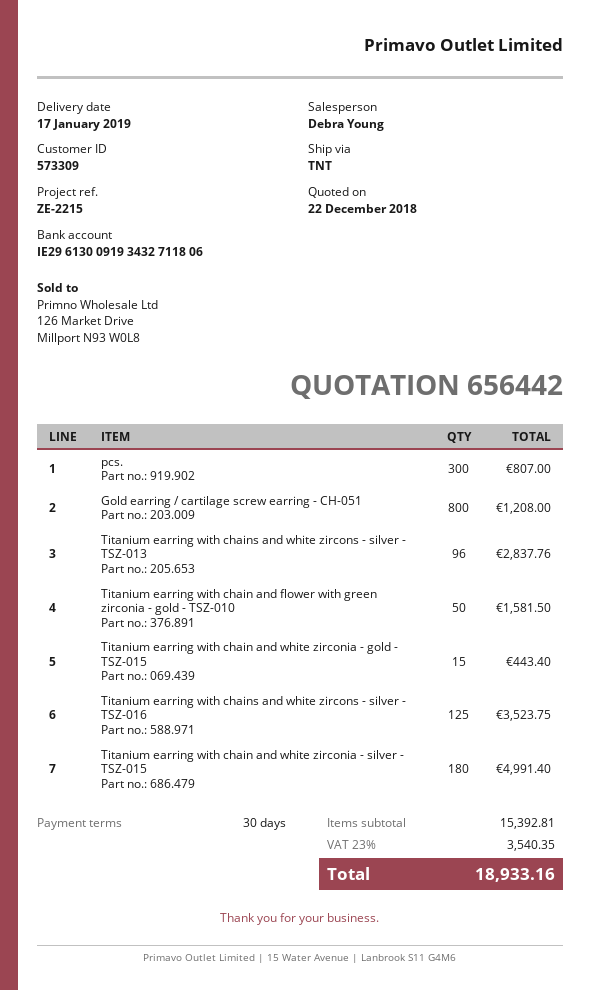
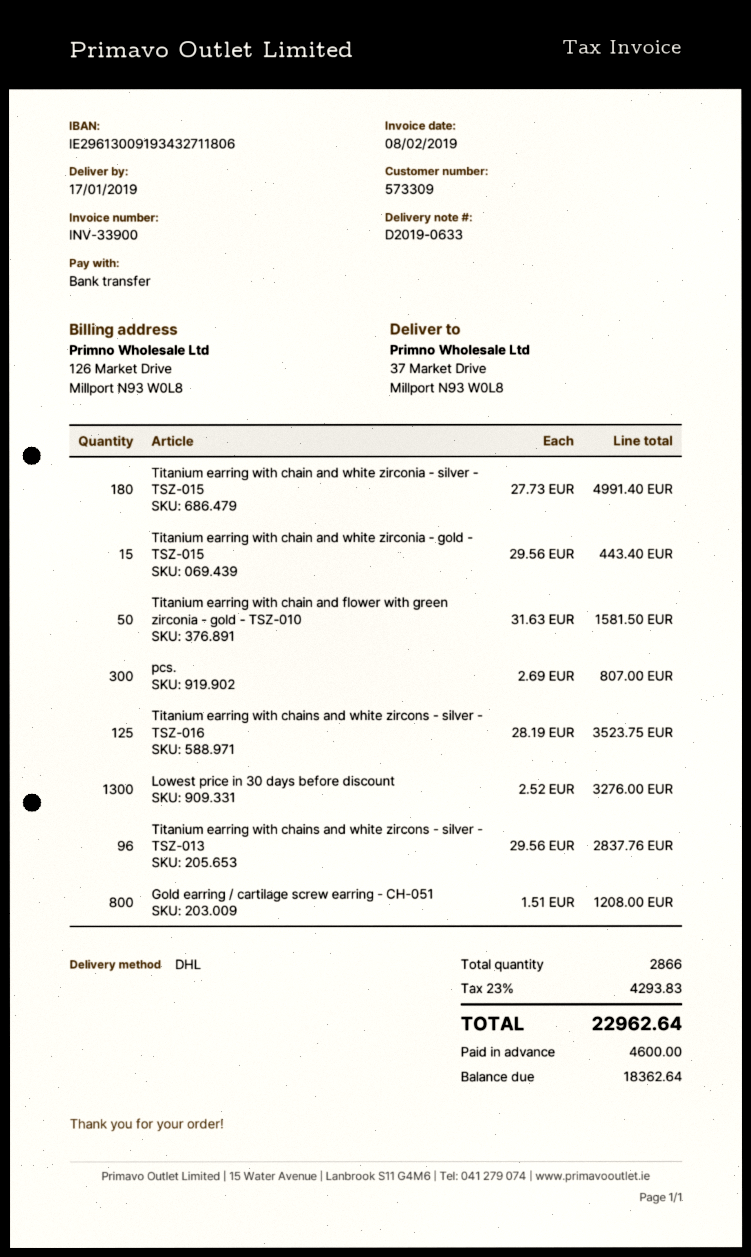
shipping method: TNT -> DHL
Lowest price in 30 days before discount: none -> 1300 for 3276.00
tax: 23% = 3540.35 -> 23% = 4293.83
total: 18933.16 -> 22962.64

